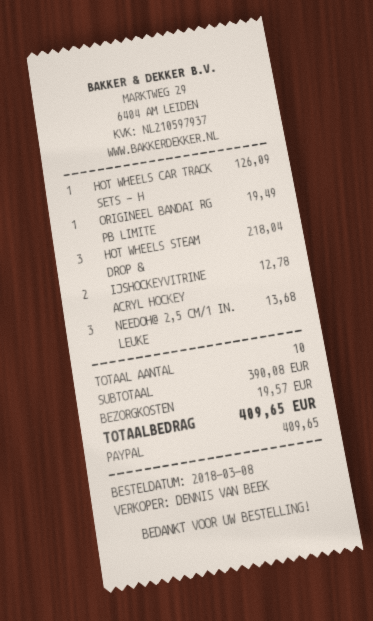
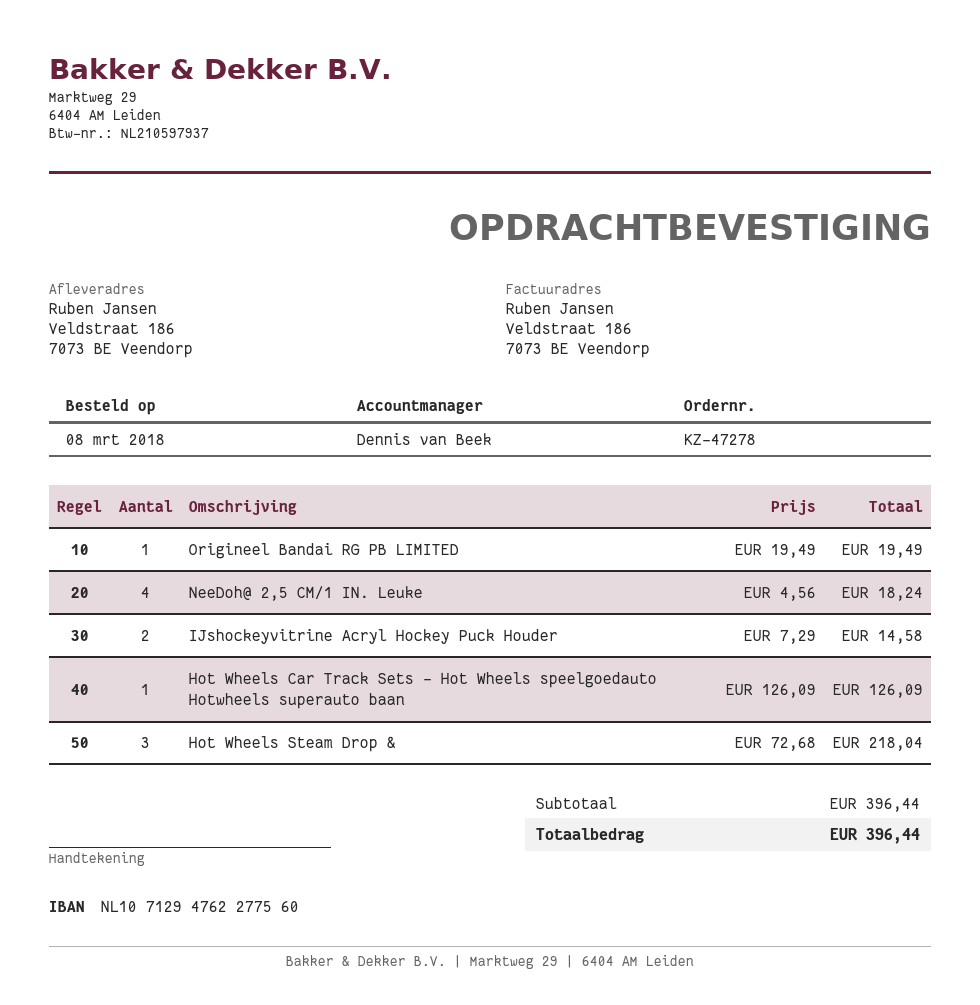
IJSHOCKEYVITRINE ACRYL HOCKEY: 2 for 12.78 -> 2 for 14.58
NEEDOH@ 2,5 CM/1 IN. LEUKE: 3 for 13.68 -> 4 for 18.24
subtotal: 390.08 -> 396.44
shipping: 19.57 -> none
total: 409.65 -> 396.44

